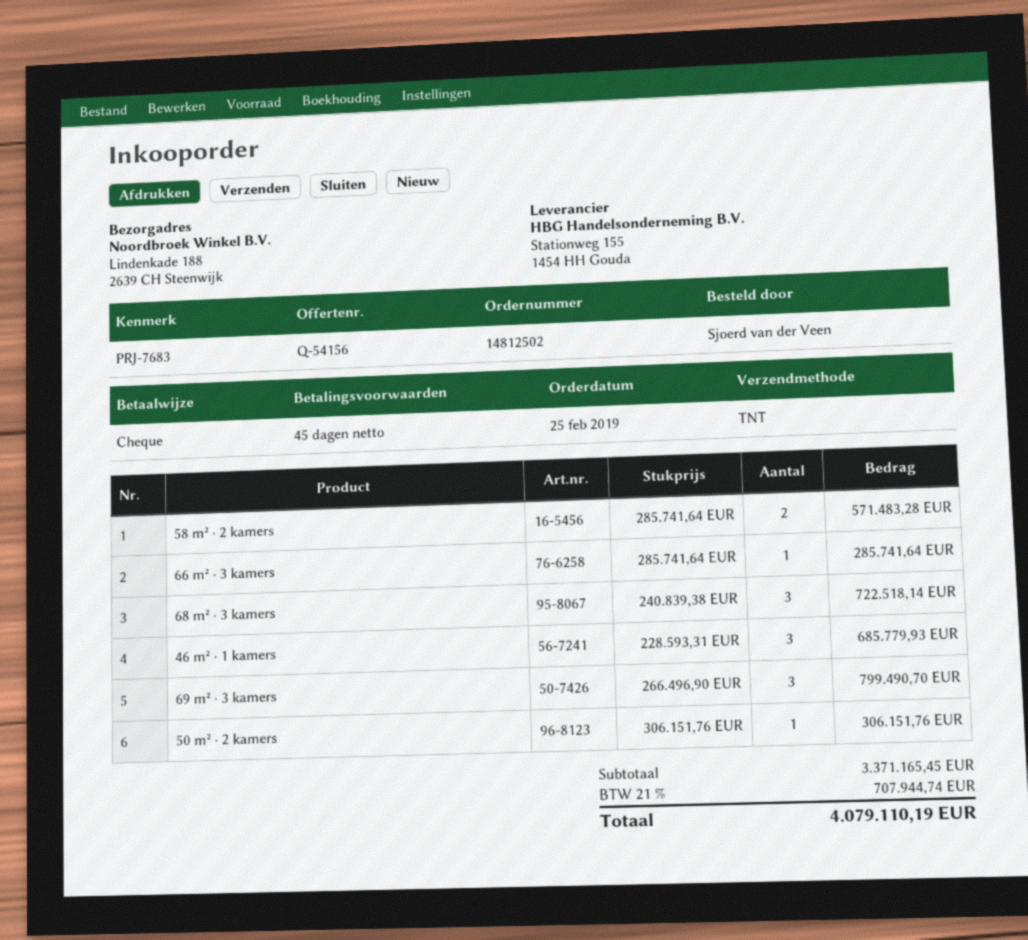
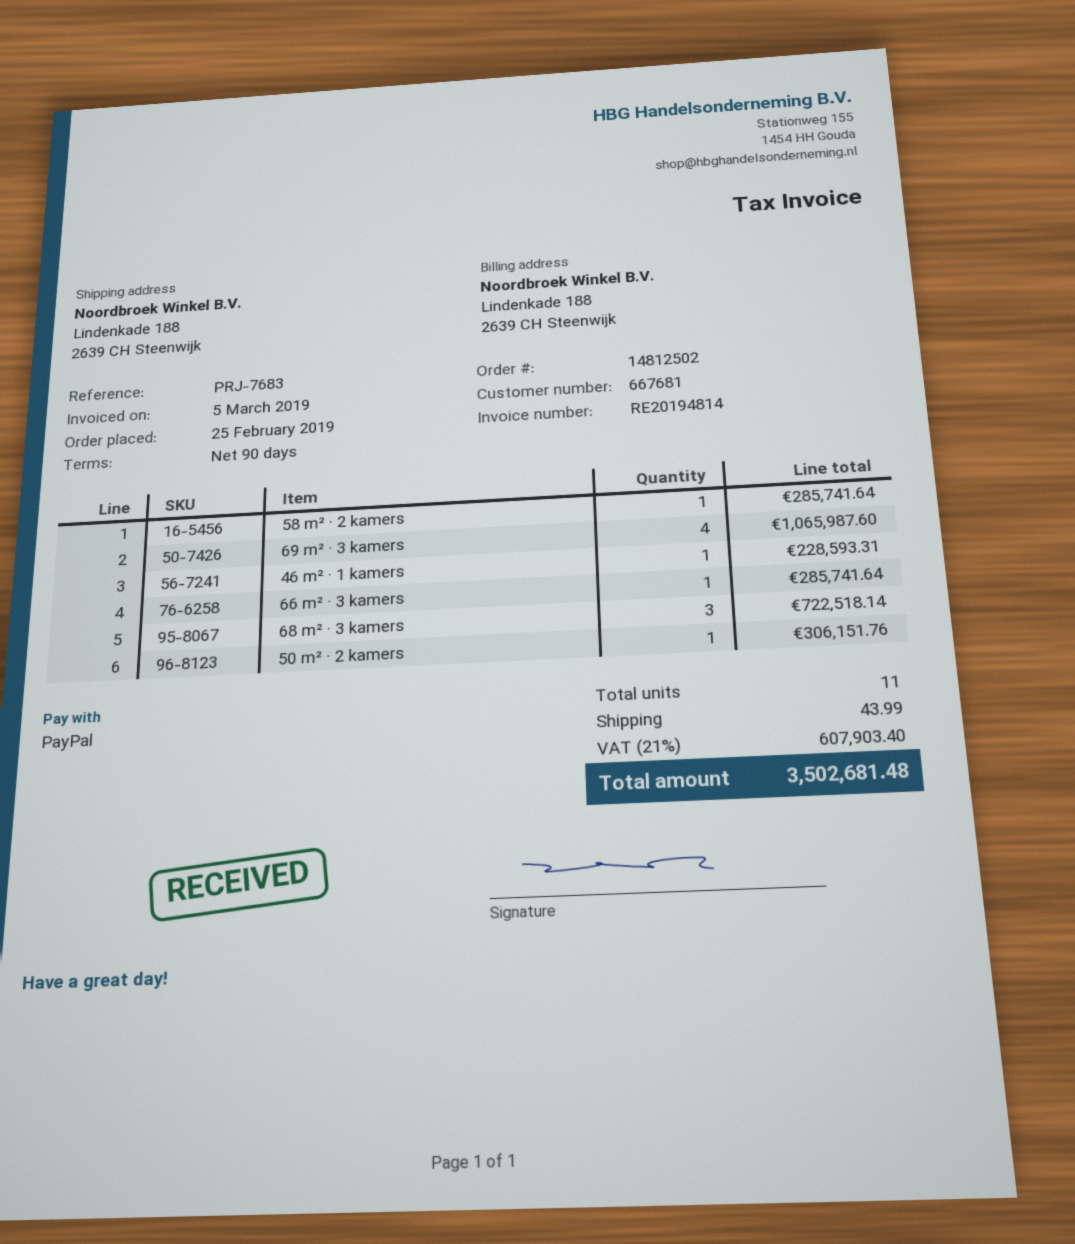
payment terms: 45 days -> 90 days
payment method: cheque -> PayPal
58 m² · 2 kamers: 2 for 571483.28 -> 1 for 285741.64
46 m² · 1 kamers: 3 for 685779.93 -> 1 for 228593.31
69 m² · 3 kamers: 3 for 799490.70 -> 4 for 1065987.60
shipping: none -> 43.99
tax: 21% = 707944.74 -> 21% = 607903.40
total: 4079110.19 -> 3502681.48

